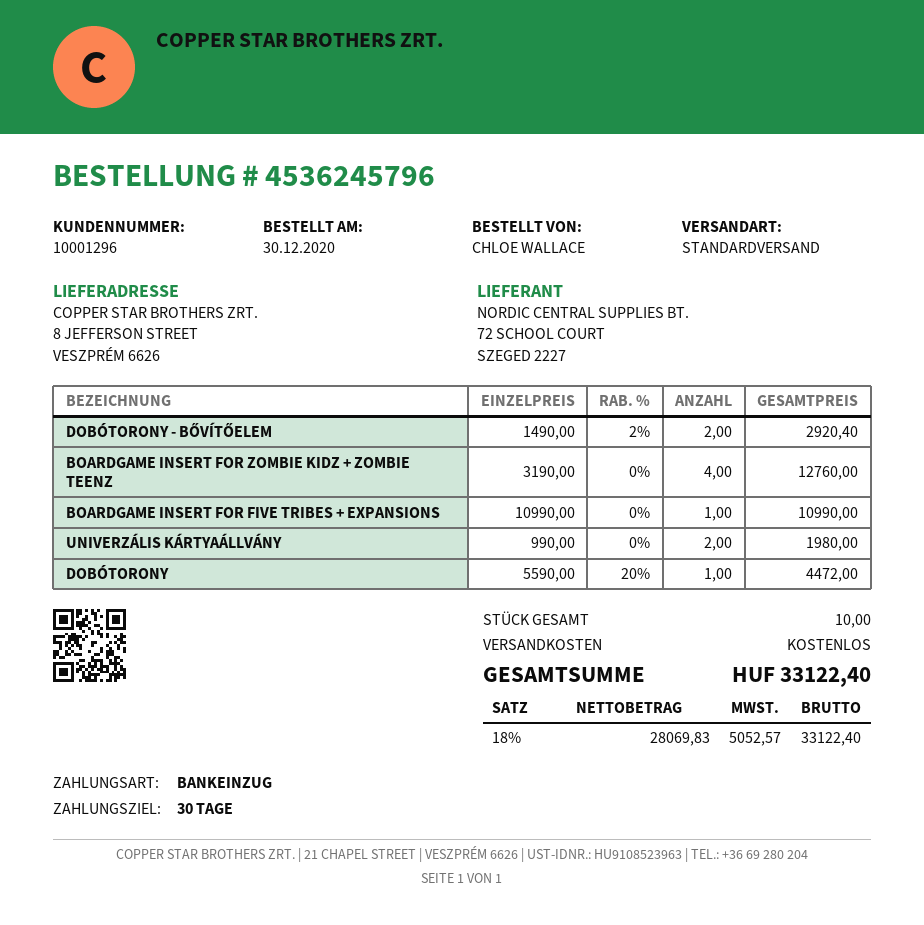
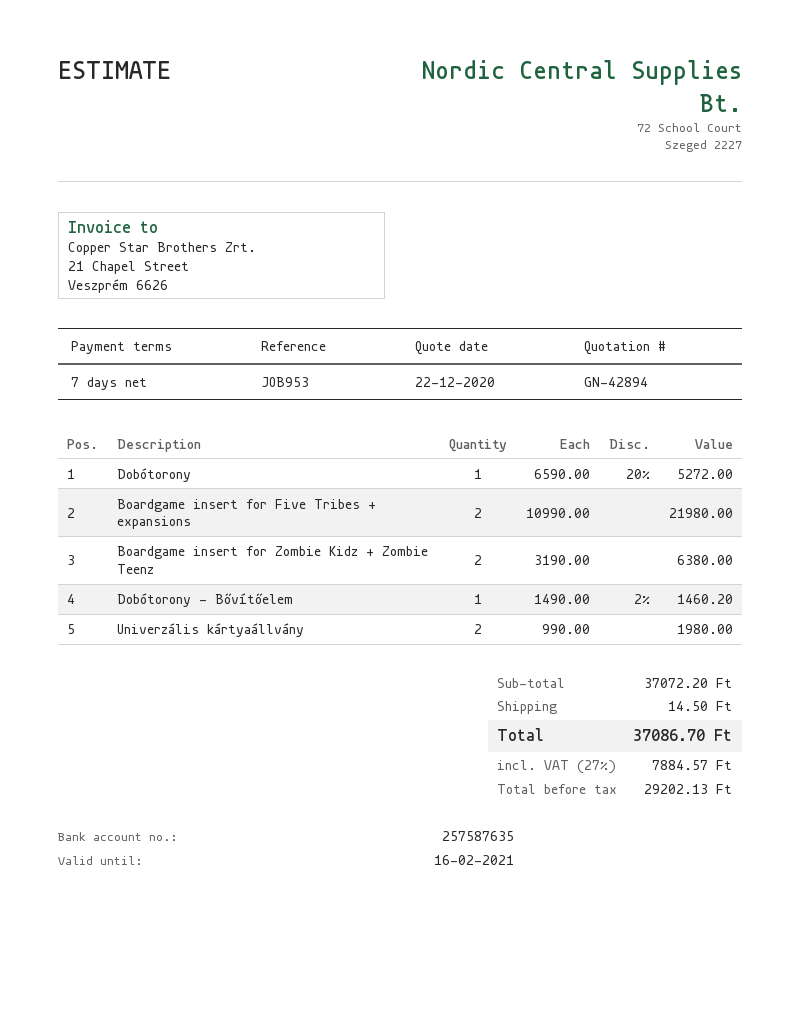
payment terms: 30 days -> 7 days
DOBÓTORONY - BŐVÍTŐELEM: 2 x 1490.00 - 2% = 2920.40 -> 1 x 1490.00 - 2% = 1460.20
BOARDGAME INSERT FOR ZOMBIE KIDZ + ZOMBIE TEENZ: 4 x 3190.00 = 12760.00 -> 2 x 3190.00 = 6380.00
BOARDGAME INSERT FOR FIVE TRIBES + EXPANSIONS: 1 x 10990.00 = 10990.00 -> 2 x 10990.00 = 21980.00
DOBÓTORONY: 1 x 5590.00 - 20% = 4472.00 -> 1 x 6590.00 - 20% = 5272.00
shipping: 0.00 -> 14.50
net: 28069.83 -> 29202.13
tax: 18% = 5052.57 -> 27% = 7884.57
total: 33122.40 -> 37086.70

